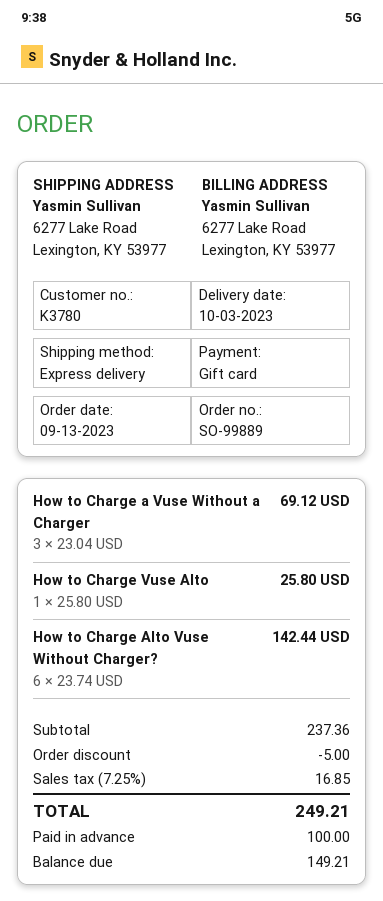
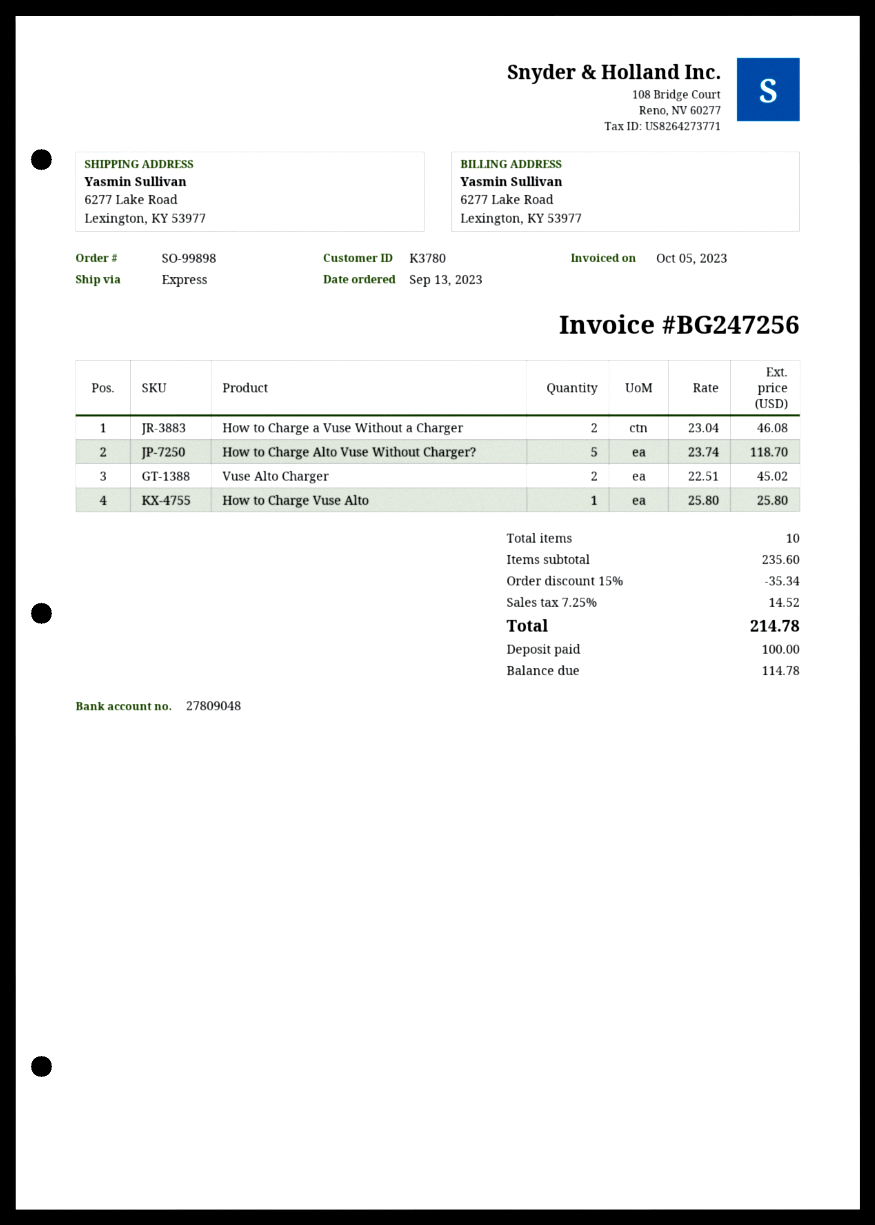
order number: SO-99889 -> SO-99898
How to Charge a Vuse Without a Charger: 3 x 23.04 = 69.12 -> 2 x 23.04 = 46.08
How to Charge Alto Vuse Without Charger?: 6 x 23.74 = 142.44 -> 5 x 23.74 = 118.70
Vuse Alto Charger: none -> 2 x 22.51 = 45.02
subtotal: 237.36 -> 235.60
discount: 5.00 -> 35.34
tax: 7.25% = 16.85 -> 7.25% = 14.52
total: 249.21 -> 214.78
balance: 149.21 -> 114.78

